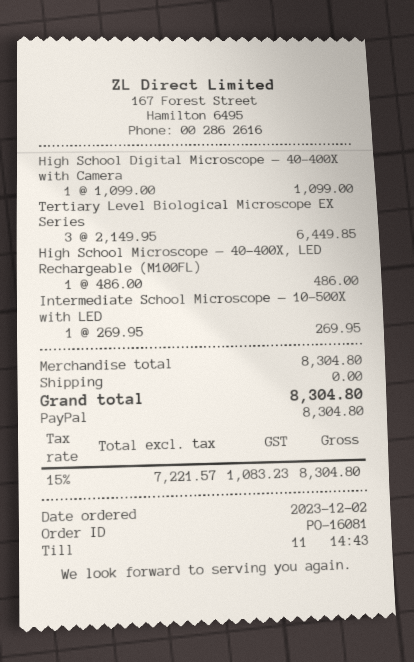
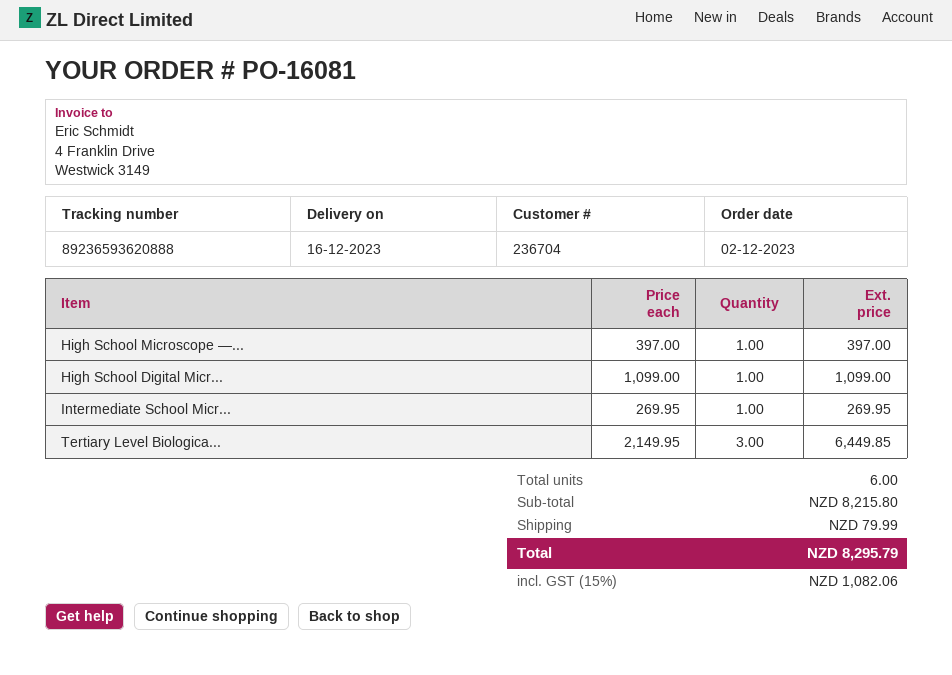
High School Microscope — 40–400X, LED Rechargeable (M100FL): 1 x 486.00 = 486.00 -> 1 x 397.00 = 397.00
subtotal: 8304.80 -> 8215.80
shipping: 0.00 -> 79.99
tax: 15% = 1083.23 -> 15% = 1082.06
total: 8304.80 -> 8295.79

